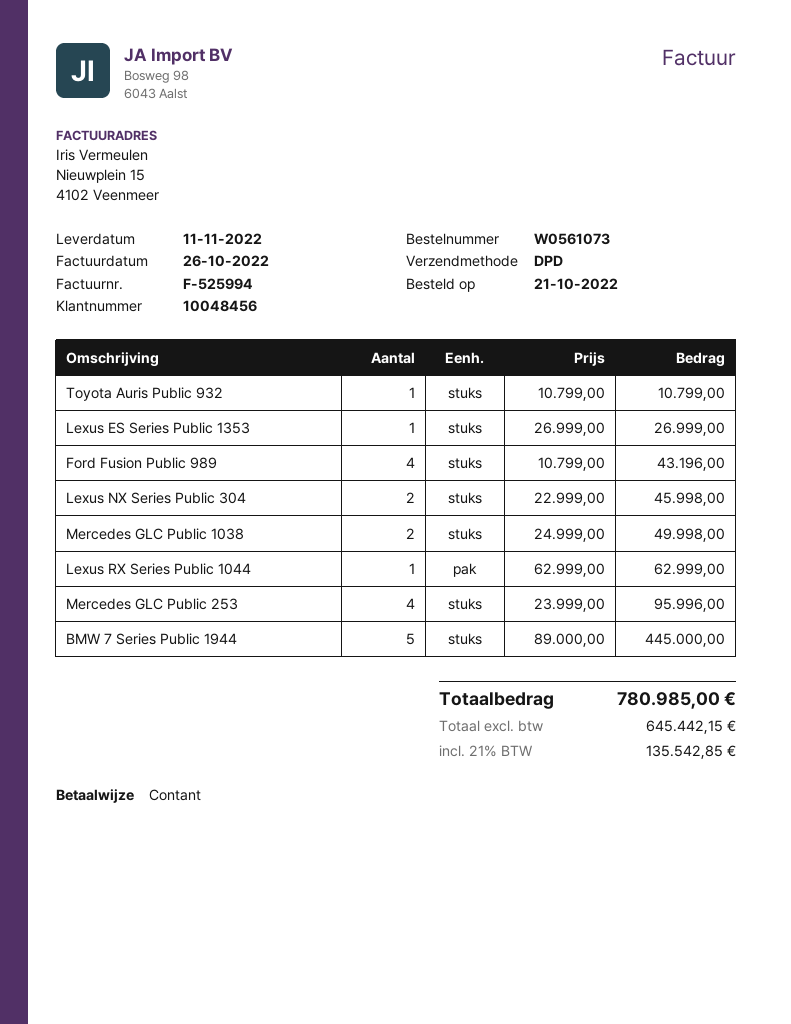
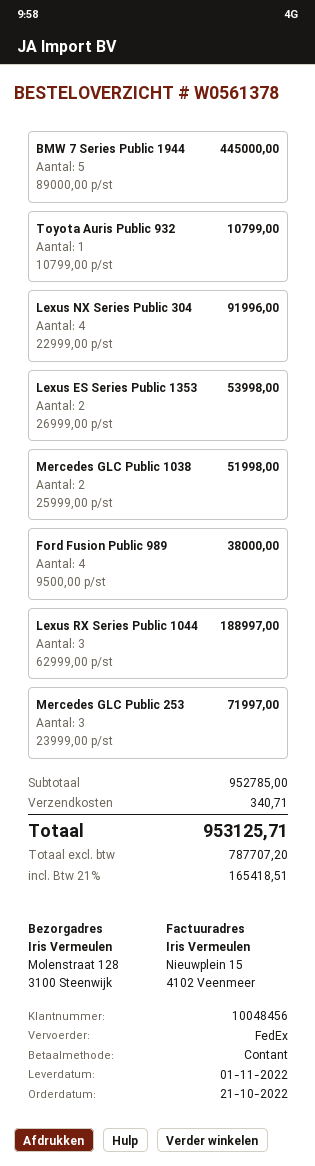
order number: W0561073 -> W0561378
delivery date: 2022-11-11 -> 2022-11-01
shipping method: DPD -> FedEx
Lexus ES Series Public 1353: 1 x 26999.00 = 26999.00 -> 2 x 26999.00 = 53998.00
Ford Fusion Public 989: 4 x 10799.00 = 43196.00 -> 4 x 9500.00 = 38000.00
Lexus NX Series Public 304: 2 x 22999.00 = 45998.00 -> 4 x 22999.00 = 91996.00
Mercedes GLC Public 1038: 2 x 24999.00 = 49998.00 -> 2 x 25999.00 = 51998.00
Lexus RX Series Public 1044: 1 x 62999.00 = 62999.00 -> 3 x 62999.00 = 188997.00
Mercedes GLC Public 253: 4 x 23999.00 = 95996.00 -> 3 x 23999.00 = 71997.00
shipping: none -> 340.71
net: 645442.15 -> 787707.20
tax: 21% = 135542.85 -> 21% = 165418.51
total: 780985.00 -> 953125.71

